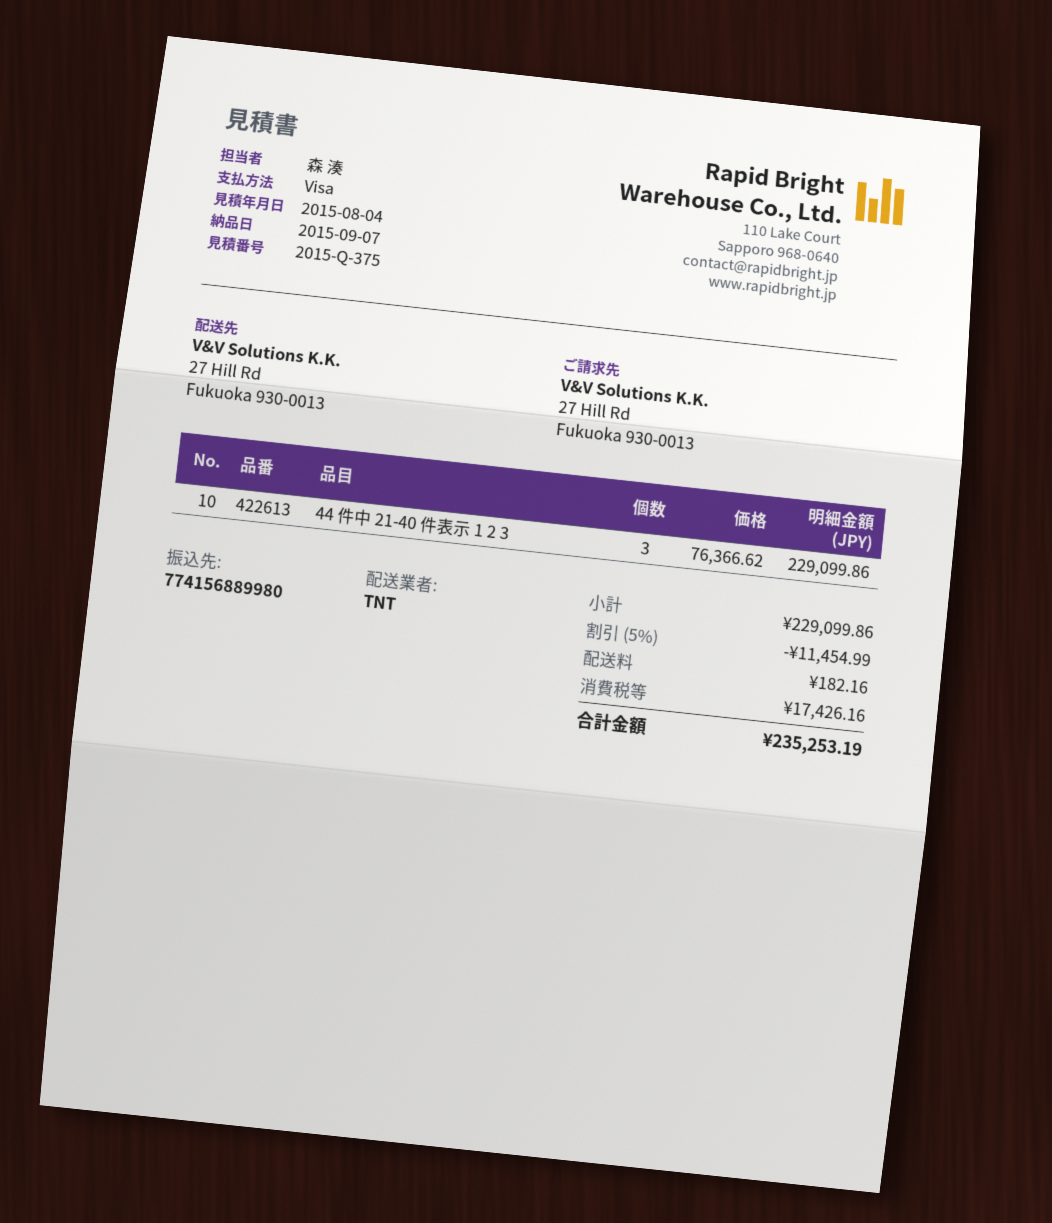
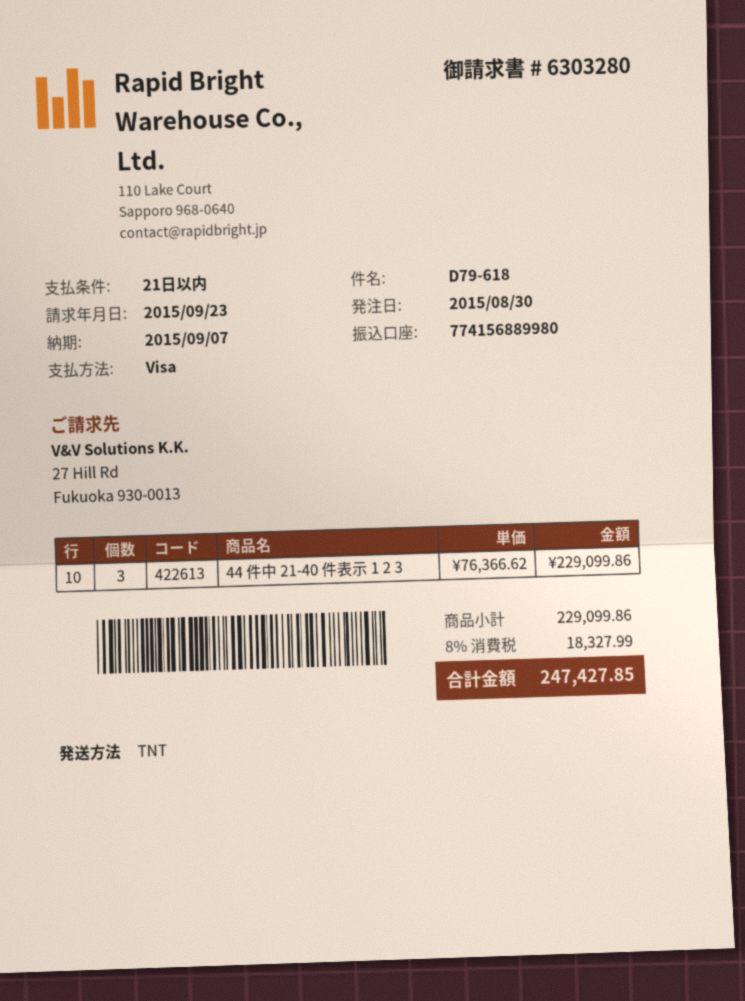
discount: 5% = 11454.99 -> none
shipping: 182.16 -> none
tax: 17426.16 -> 18327.99
total: 235253.19 -> 247427.85

